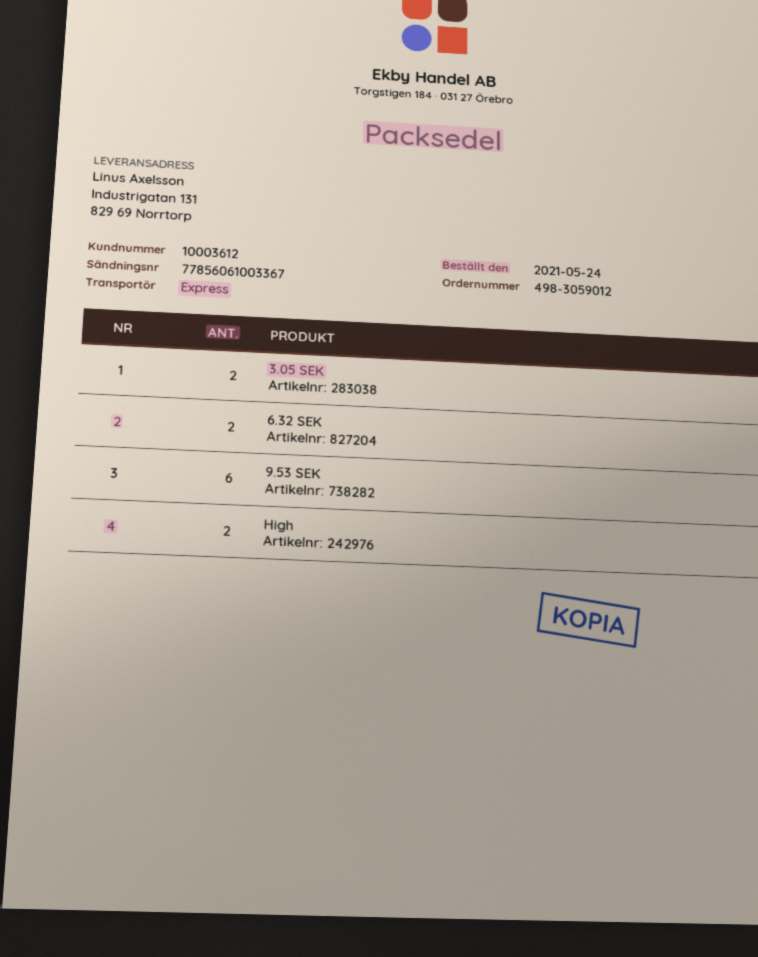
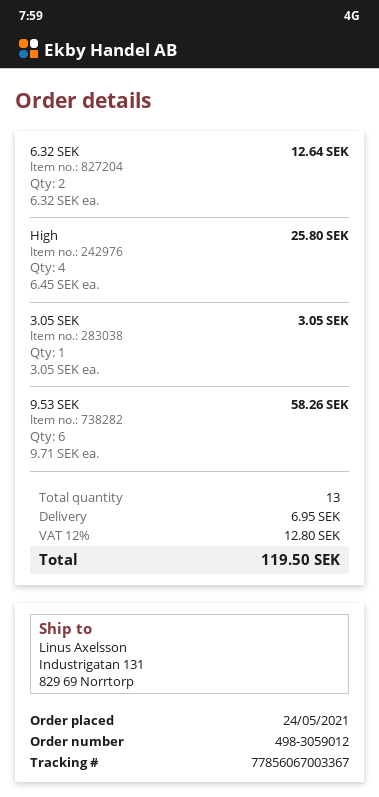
tracking number: 77856061003367 -> 77856067003367
3.05 SEK: 2 -> 1
High: 2 -> 4

